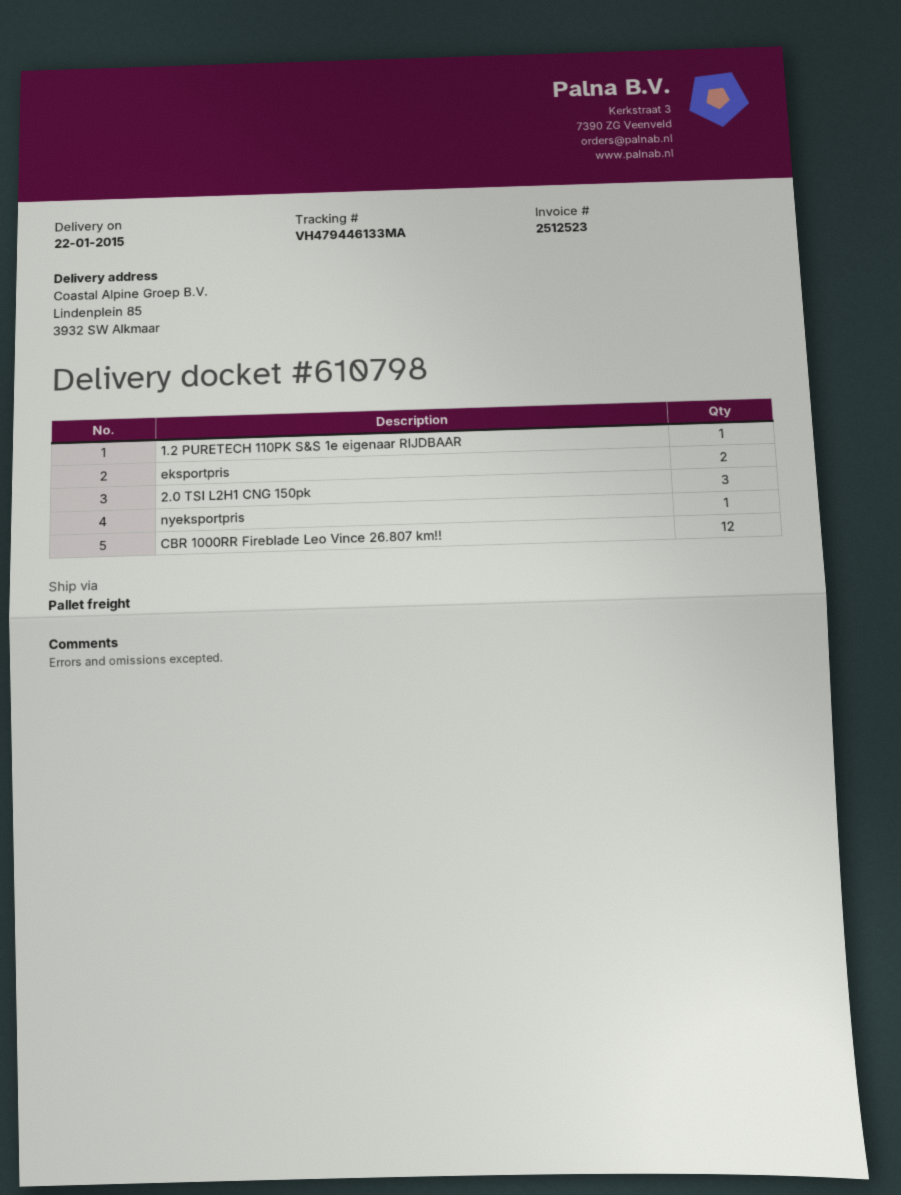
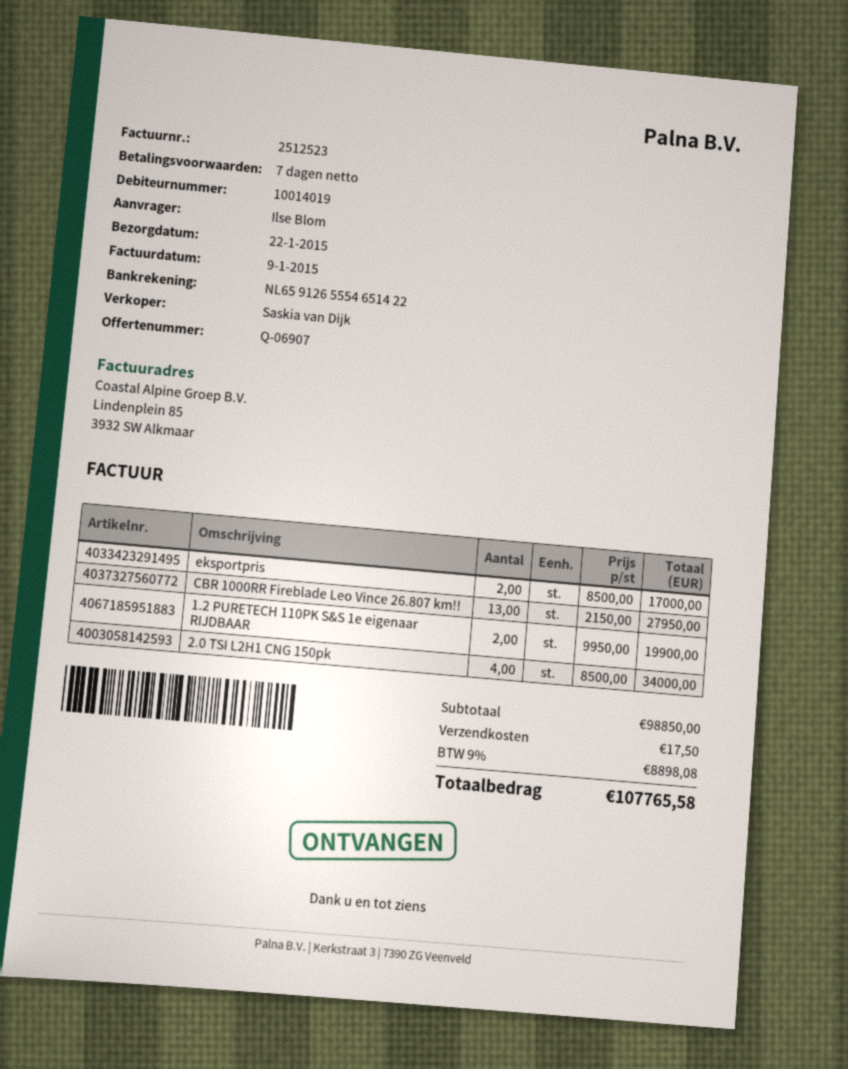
1.2 PURETECH 110PK S&S 1e eigenaar RIJDBAAR: 1 -> 2
2.0 TSI L2H1 CNG 150pk: 3 -> 4
nyeksportpris: 1 -> none
CBR 1000RR Fireblade Leo Vince 26.807 km!!: 12 -> 13

